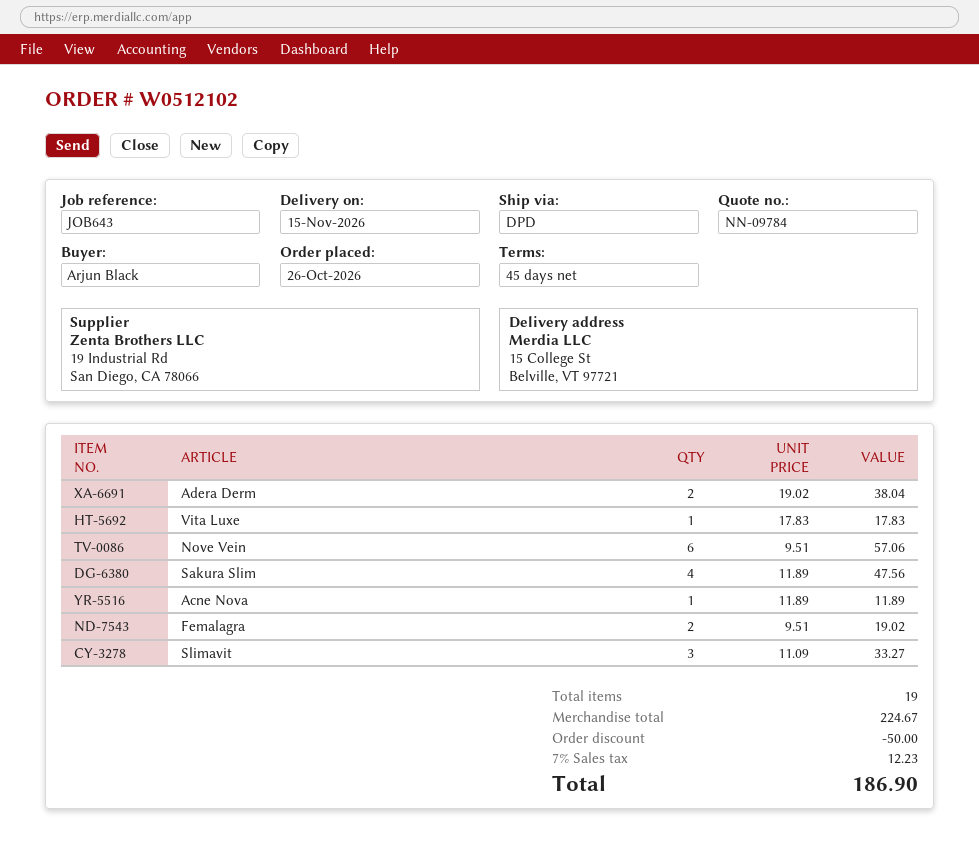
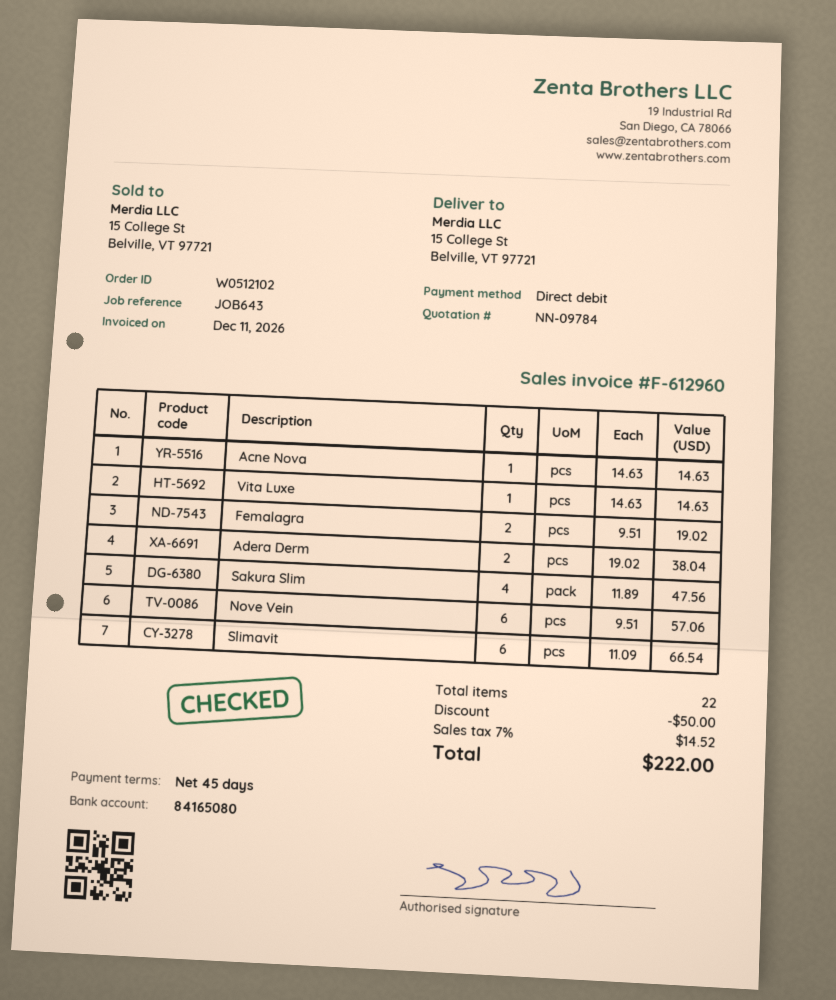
Vita Luxe: 1 x 17.83 = 17.83 -> 1 x 14.63 = 14.63
Acne Nova: 1 x 11.89 = 11.89 -> 1 x 14.63 = 14.63
Slimavit: 3 x 11.09 = 33.27 -> 6 x 11.09 = 66.54
total quantity: 19 -> 22
tax: 7% = 12.23 -> 7% = 14.52
total: 186.90 -> 222.00

